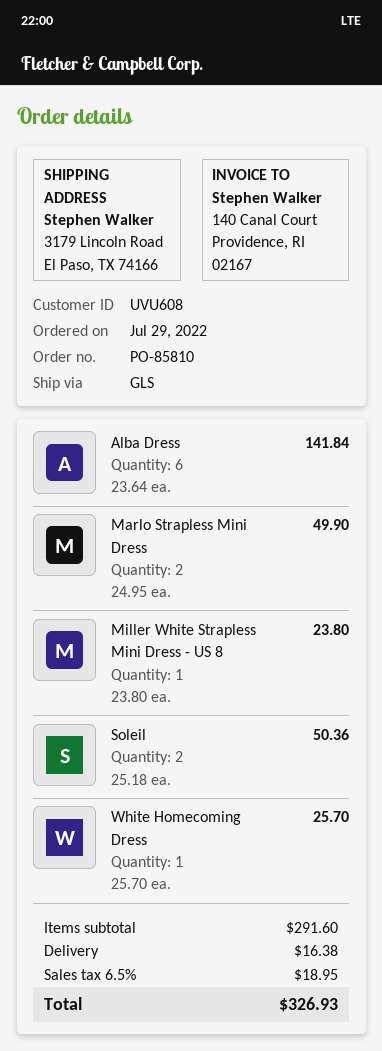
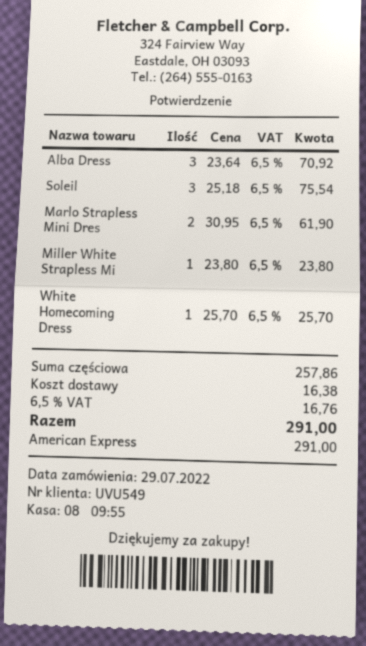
customer number: UVU608 -> UVU549
Alba Dress: 6 x 23.64 = 141.84 -> 3 x 23.64 = 70.92
Marlo Strapless Mini Dress: 2 x 24.95 = 49.90 -> 2 x 30.95 = 61.90
Soleil: 2 x 25.18 = 50.36 -> 3 x 25.18 = 75.54
subtotal: 291.60 -> 257.86
tax: 6.5% = 18.95 -> 6.5% = 16.76
total: 326.93 -> 291.00

